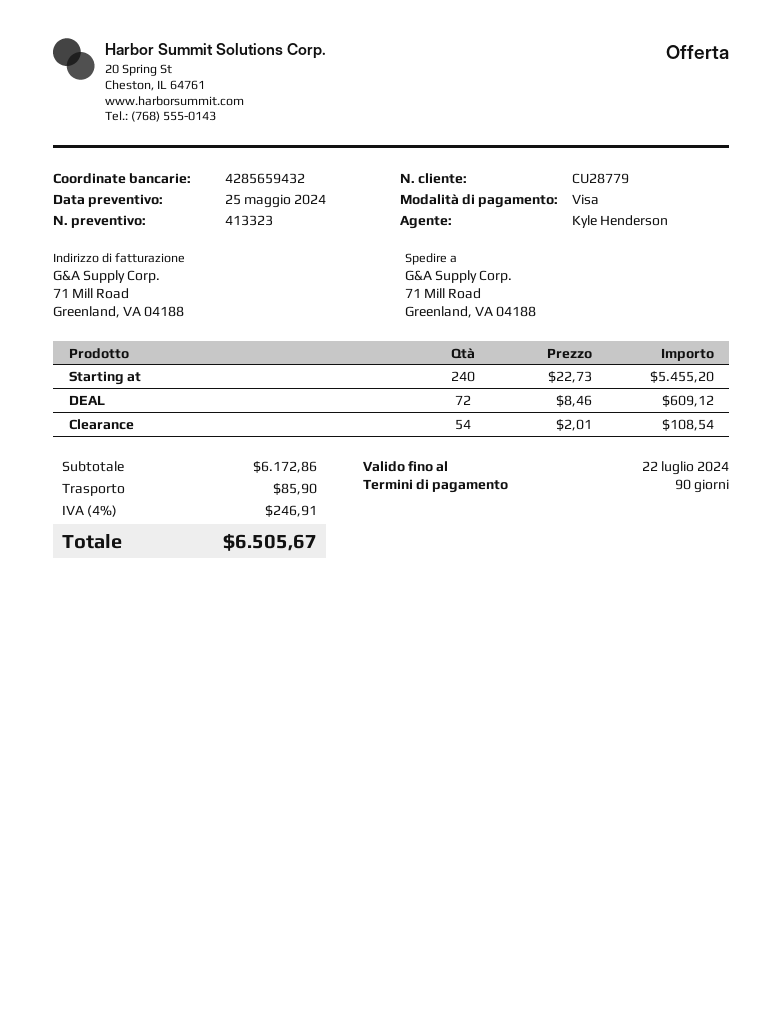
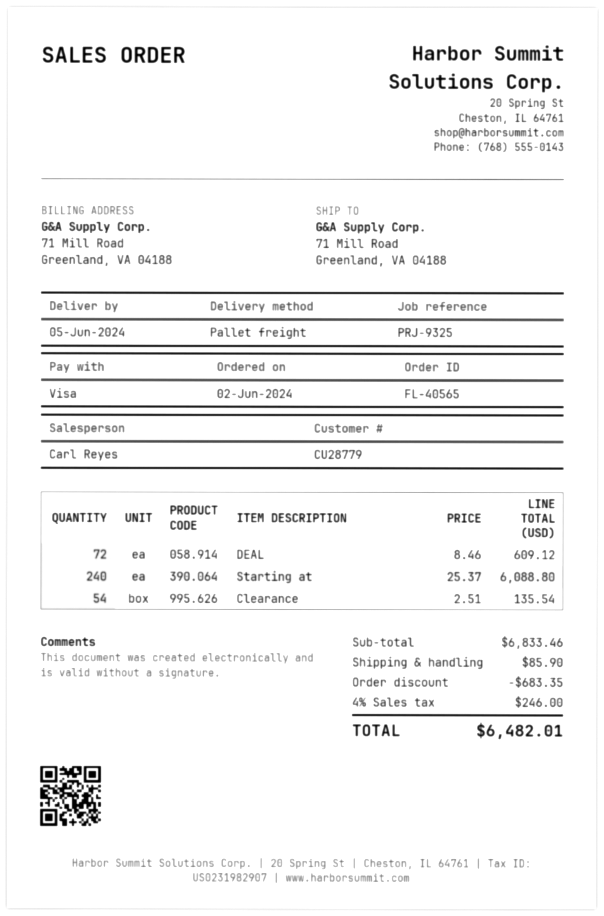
sales rep: Kyle Henderson -> Carl Reyes
Starting at: 240 x 22.73 = 5455.20 -> 240 x 25.37 = 6088.80
Clearance: 54 x 2.01 = 108.54 -> 54 x 2.51 = 135.54
subtotal: 6172.86 -> 6833.46
discount: none -> 683.35
tax: 4% = 246.91 -> 4% = 246.00
total: 6505.67 -> 6482.01

